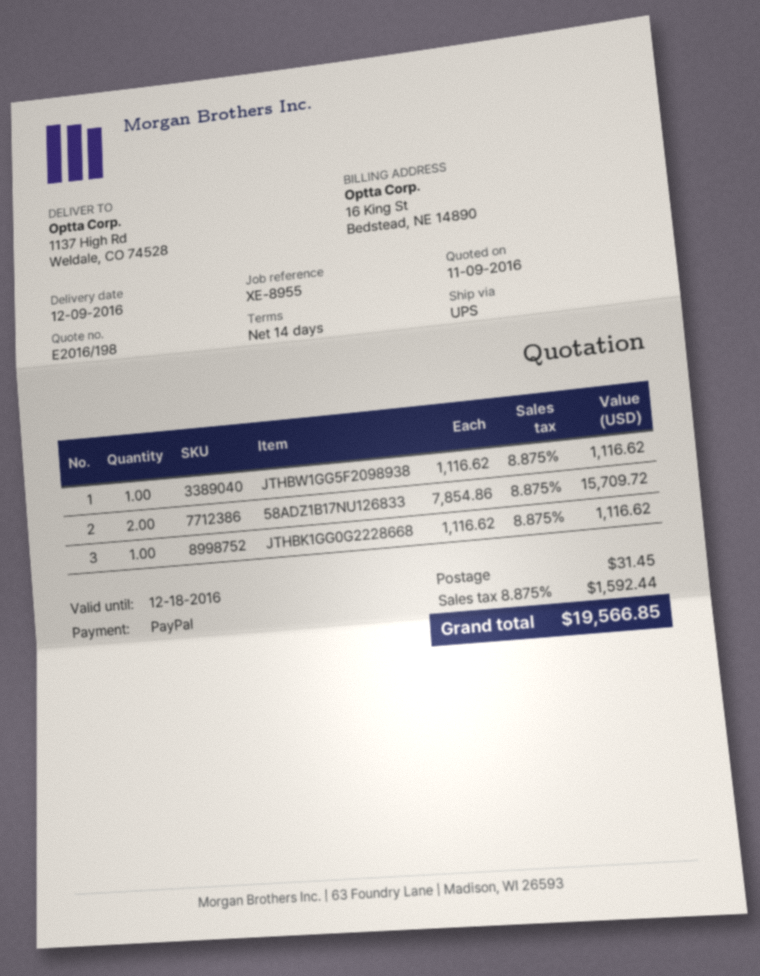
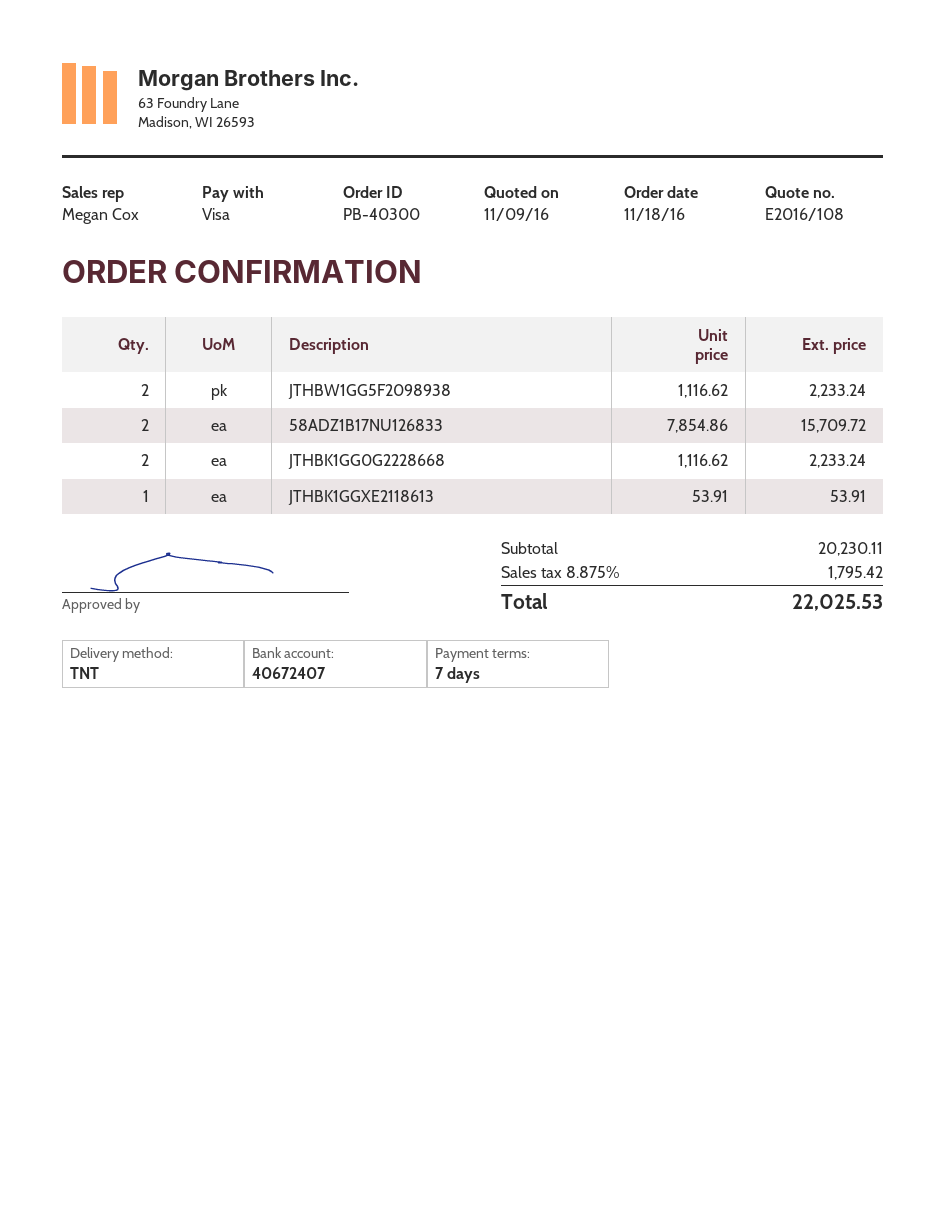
quote number: E2016/198 -> E2016/108
payment terms: 14 days -> 7 days
payment method: PayPal -> Visa
shipping method: UPS -> TNT
JTHBW1GG5F2098938: 1 x 1116.62 = 1116.62 -> 2 x 1116.62 = 2233.24
JTHBK1GG0G2228668: 1 x 1116.62 = 1116.62 -> 2 x 1116.62 = 2233.24
JTHBK1GGXE2118613: none -> 1 x 53.91 = 53.91
shipping: 31.45 -> none
tax: 8.875% = 1592.44 -> 8.875% = 1795.42
total: 19566.85 -> 22025.53

